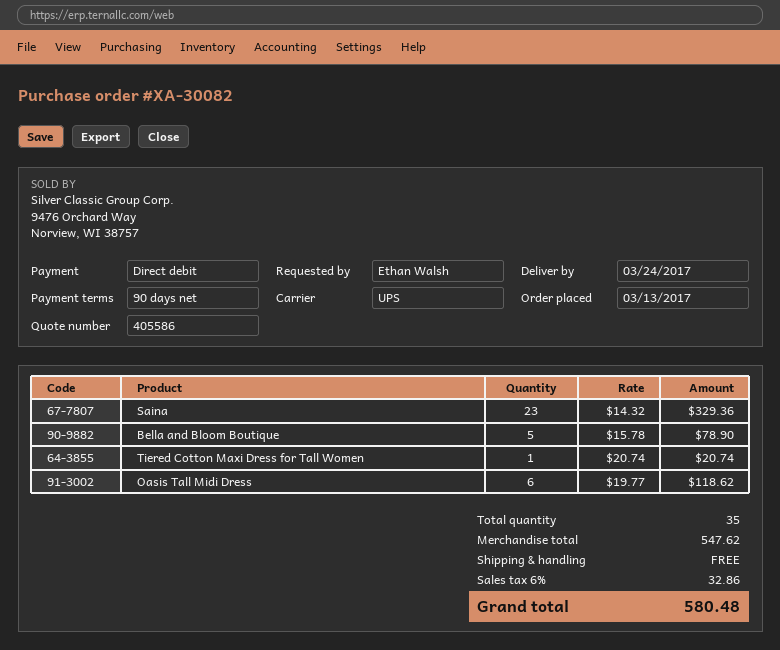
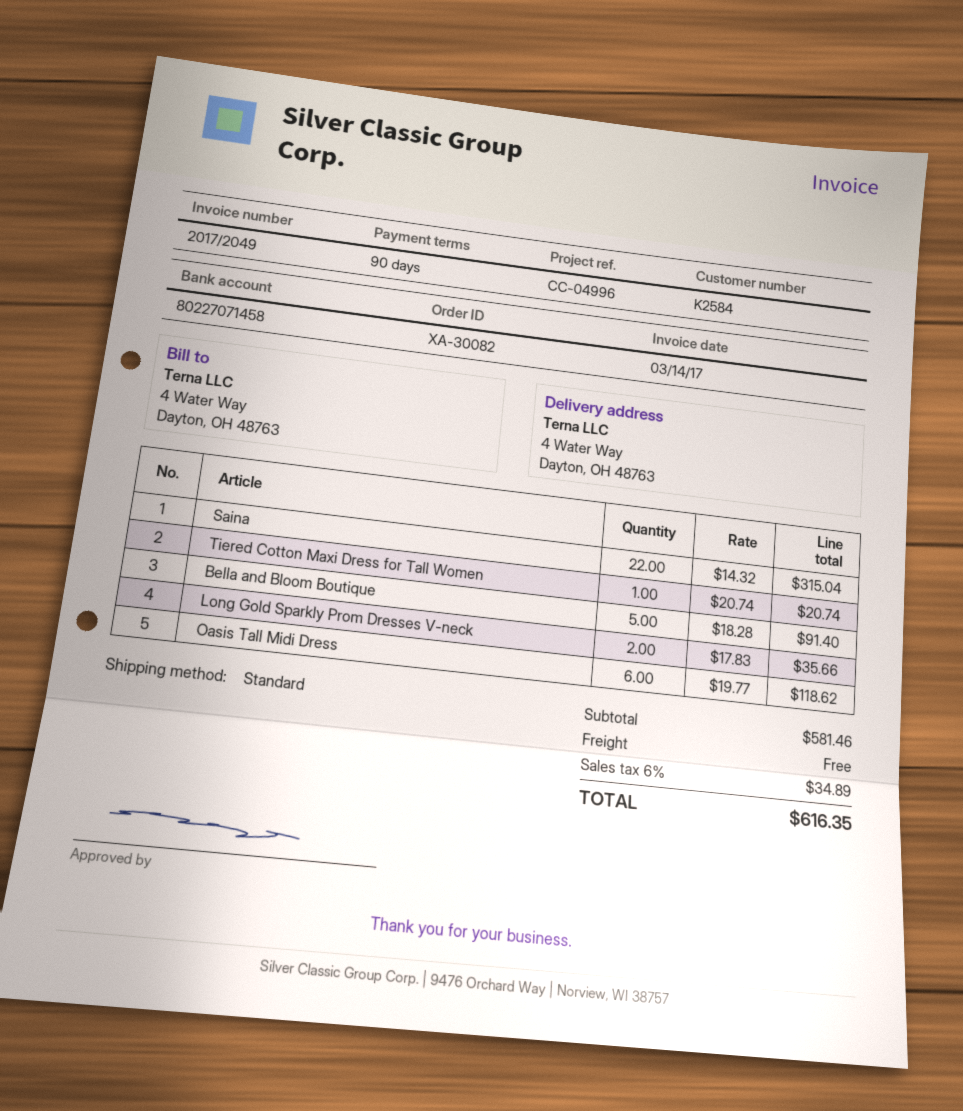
shipping method: UPS -> standard
Saina: 23 x 14.32 = 329.36 -> 22 x 14.32 = 315.04
Bella and Bloom Boutique: 5 x 15.78 = 78.90 -> 5 x 18.28 = 91.40
Long Gold Sparkly Prom Dresses V-neck: none -> 2 x 17.83 = 35.66
subtotal: 547.62 -> 581.46
tax: 6% = 32.86 -> 6% = 34.89
total: 580.48 -> 616.35

